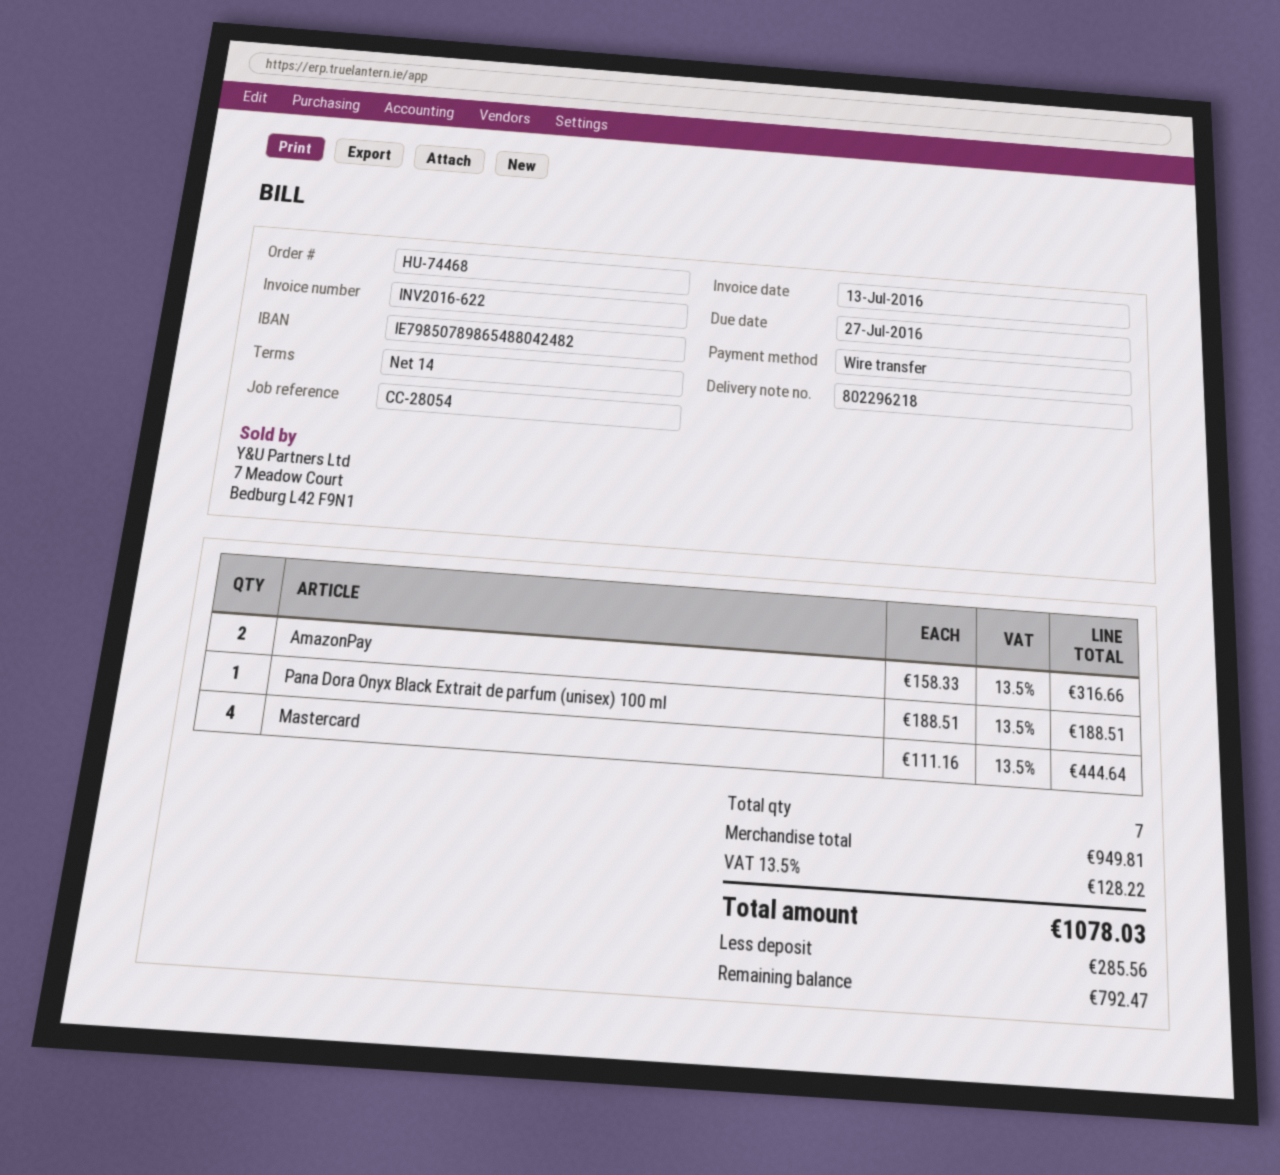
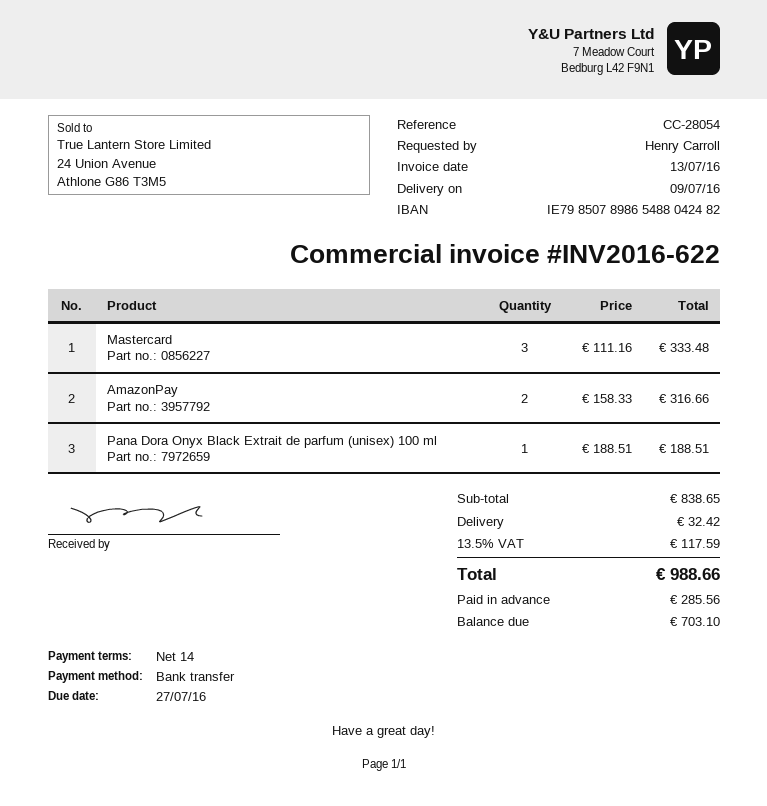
Mastercard: 4 x 111.16 = 444.64 -> 3 x 111.16 = 333.48
subtotal: 949.81 -> 838.65
shipping: none -> 32.42
tax: 13.5% = 128.22 -> 13.5% = 117.59
total: 1078.03 -> 988.66
balance: 792.47 -> 703.10

